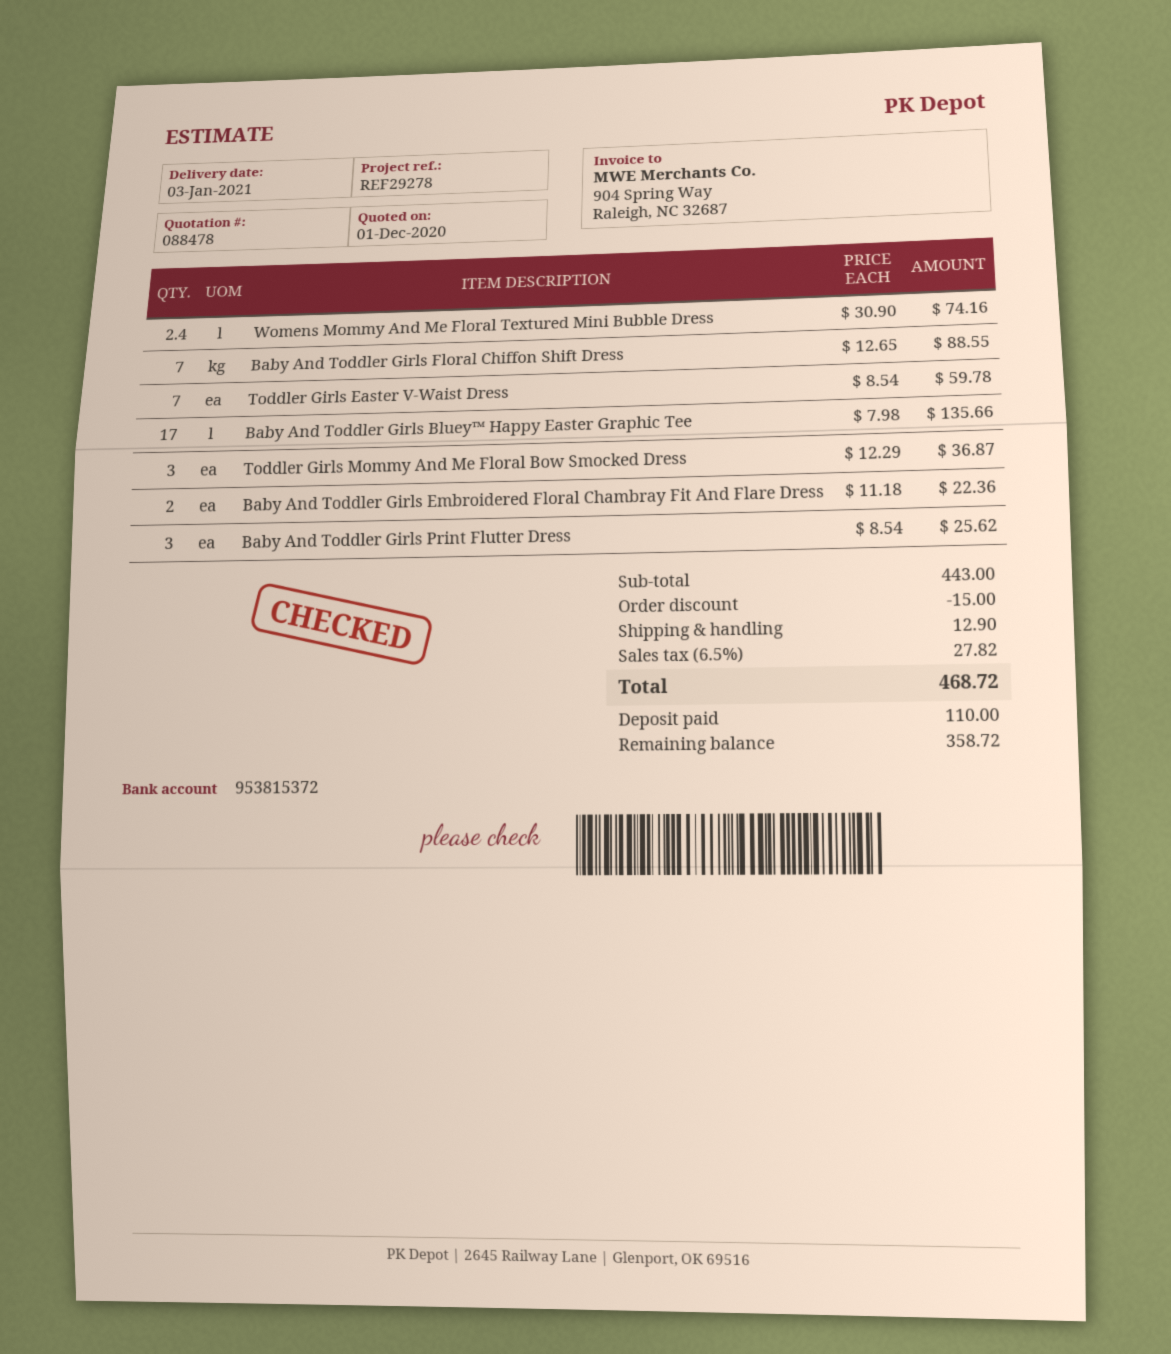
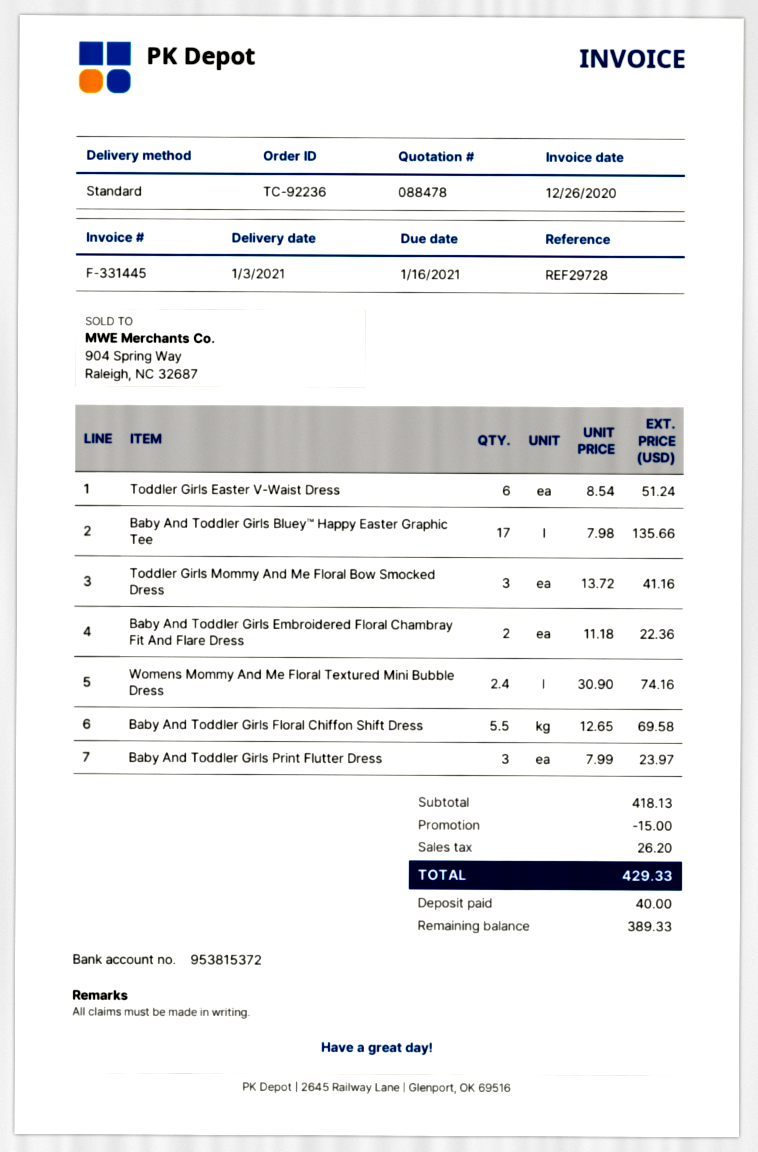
reference: REF29278 -> REF29728
Baby And Toddler Girls Floral Chiffon Shift Dress: 7 x 12.65 = 88.55 -> 5.5 x 12.65 = 69.58
Toddler Girls Easter V-Waist Dress: 7 x 8.54 = 59.78 -> 6 x 8.54 = 51.24
Toddler Girls Mommy And Me Floral Bow Smocked Dress: 3 x 12.29 = 36.87 -> 3 x 13.72 = 41.16
Baby And Toddler Girls Print Flutter Dress: 3 x 8.54 = 25.62 -> 3 x 7.99 = 23.97
subtotal: 443.00 -> 418.13
shipping: 12.90 -> none
tax: 27.82 -> 26.20
total: 468.72 -> 429.33
deposit: 110.00 -> 40.00
balance: 358.72 -> 389.33

